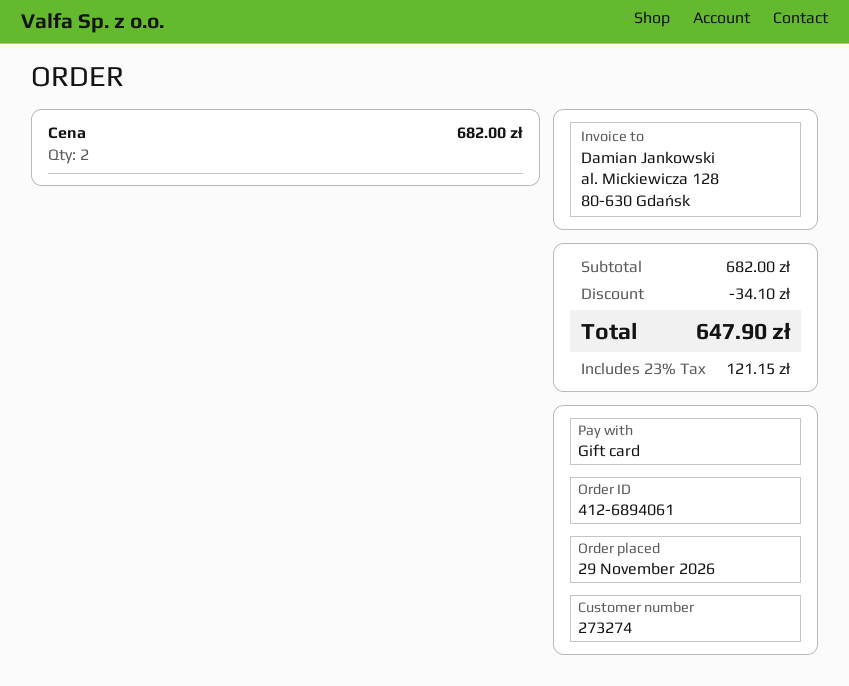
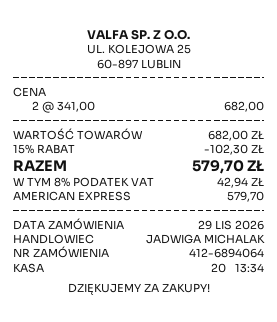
order number: 412-6894061 -> 412-6894064
payment method: gift card -> American Express
discount: 34.10 -> 102.30
tax: 23% = 121.15 -> 8% = 42.94
total: 647.90 -> 579.70

